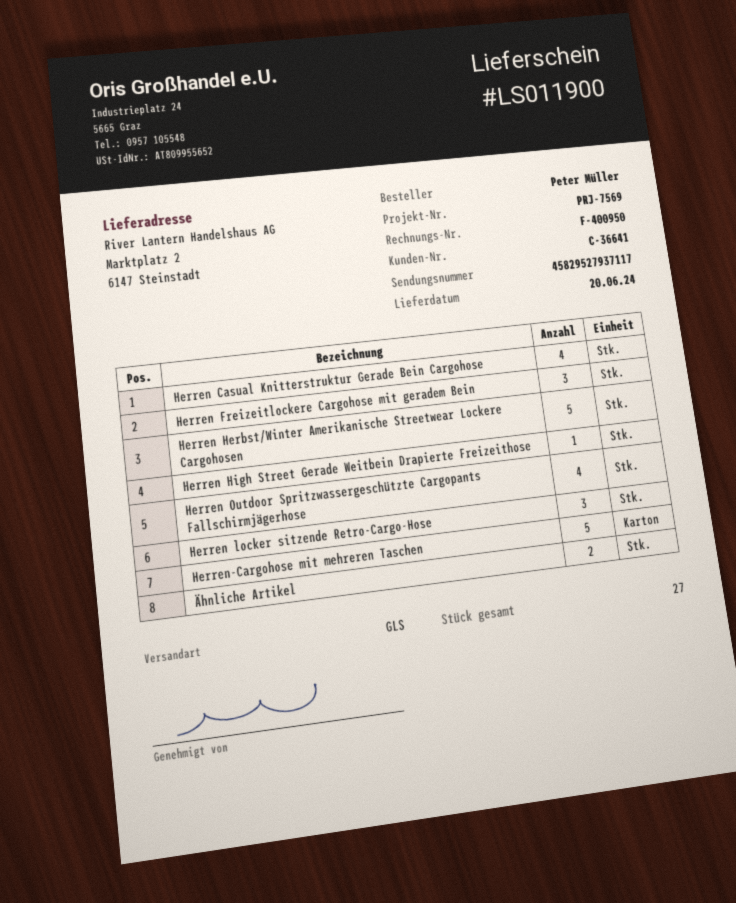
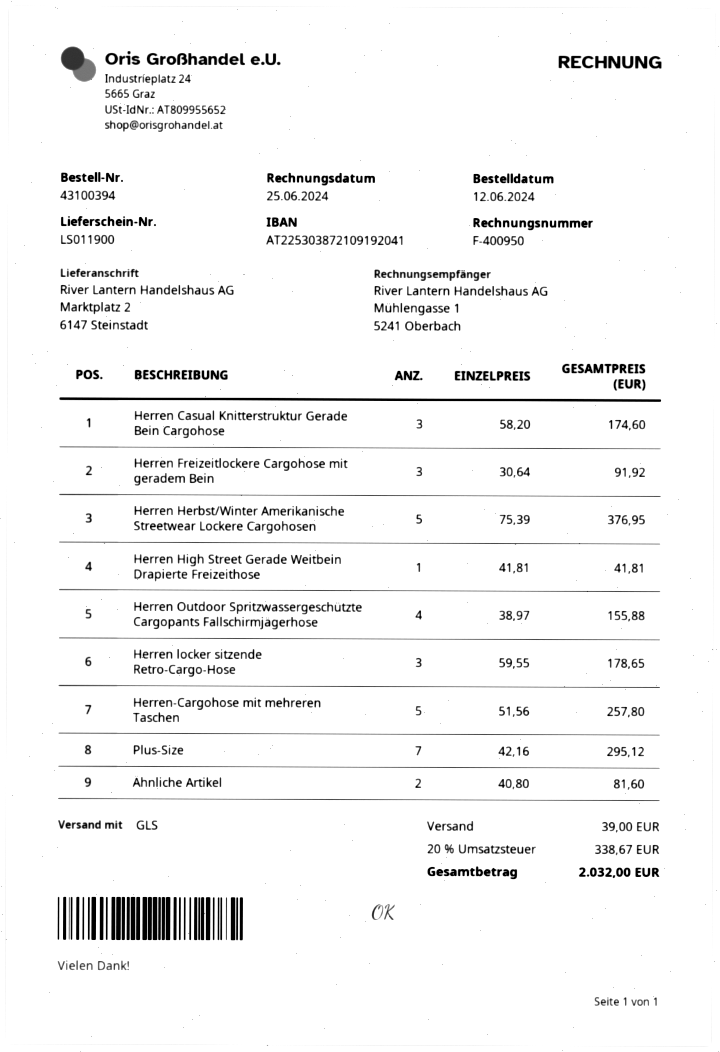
Herren Casual Knitterstruktur Gerade Bein Cargohose: 4 -> 3
Plus-Size: none -> 7

